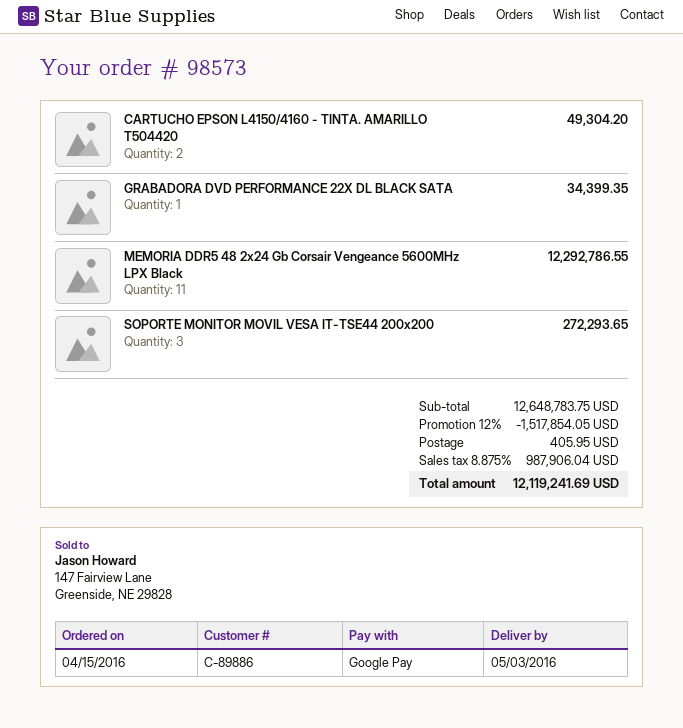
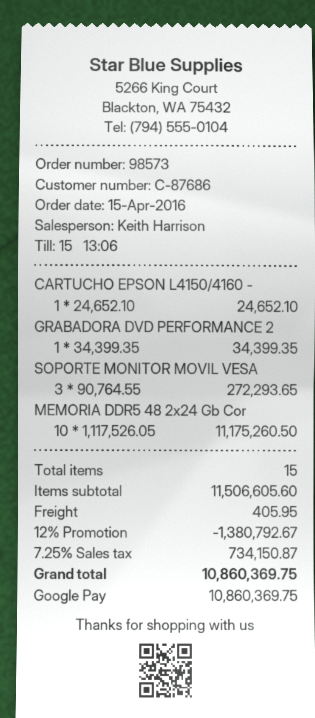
customer number: C-89886 -> C-87686
CARTUCHO EPSON L4150/4160 - TINTA. AMARILLO T504420: 2 for 49304.20 -> 1 for 24652.10
MEMORIA DDR5 48 2x24 Gb Corsair Vengeance 5600MHz LPX Black: 11 for 12292786.55 -> 10 for 11175260.50
subtotal: 12648783.75 -> 11506605.60
discount: 12% = 1517854.05 -> 12% = 1380792.67
tax: 8.875% = 987906.04 -> 7.25% = 734150.87
total: 12119241.69 -> 10860369.75

